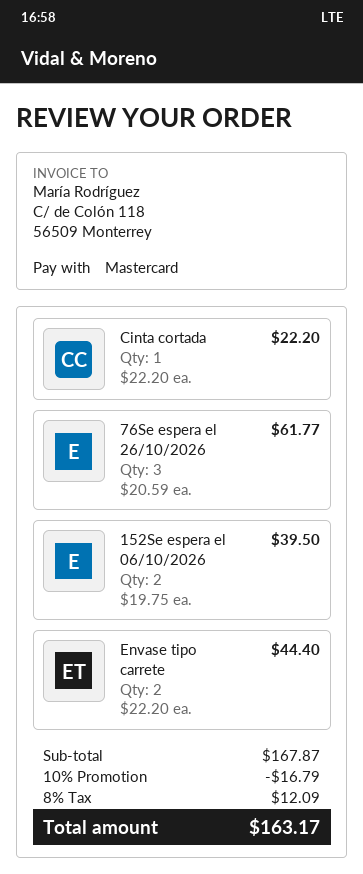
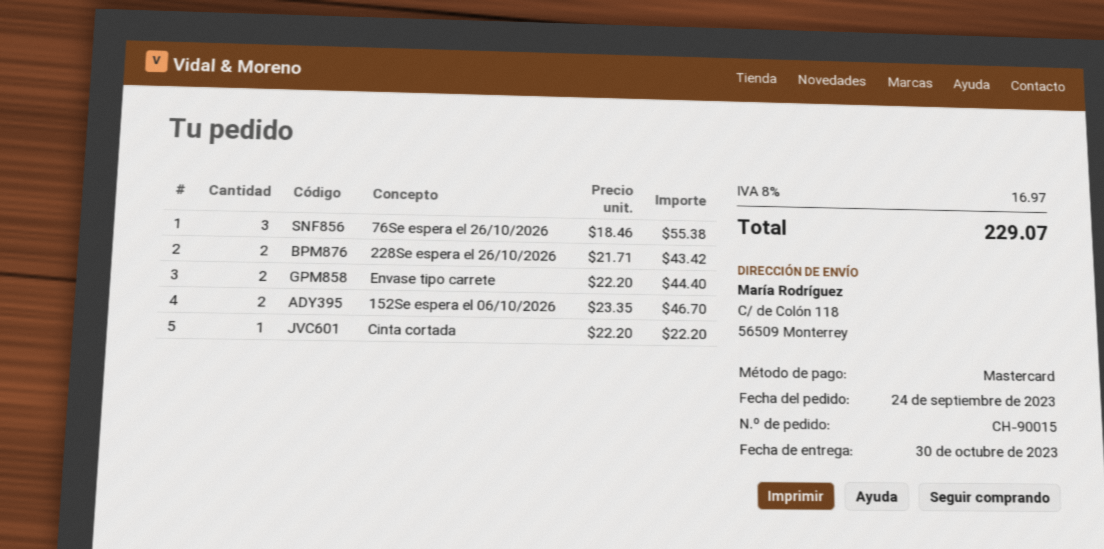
76Se espera el 26/10/2026: 3 x 20.59 = 61.77 -> 3 x 18.46 = 55.38
152Se espera el 06/10/2026: 2 x 19.75 = 39.50 -> 2 x 23.35 = 46.70
228Se espera el 26/10/2026: none -> 2 x 21.71 = 43.42
discount: 10% = 16.79 -> none
tax: 8% = 12.09 -> 8% = 16.97
total: 163.17 -> 229.07

